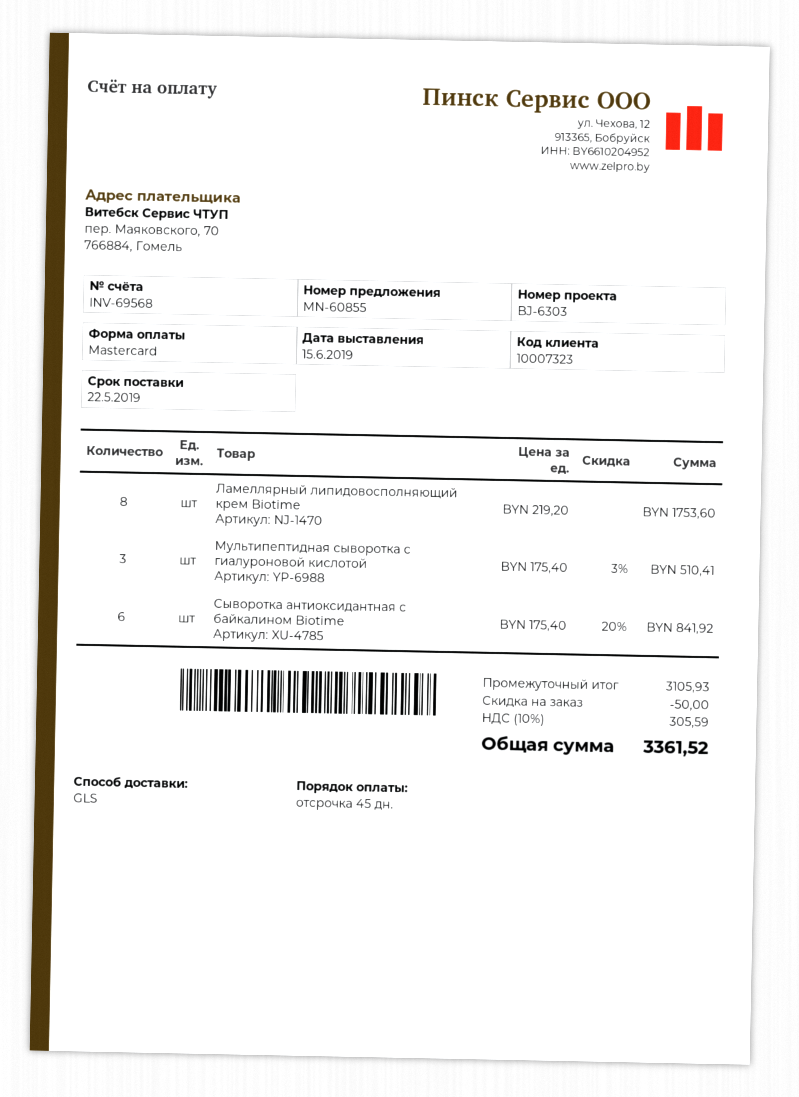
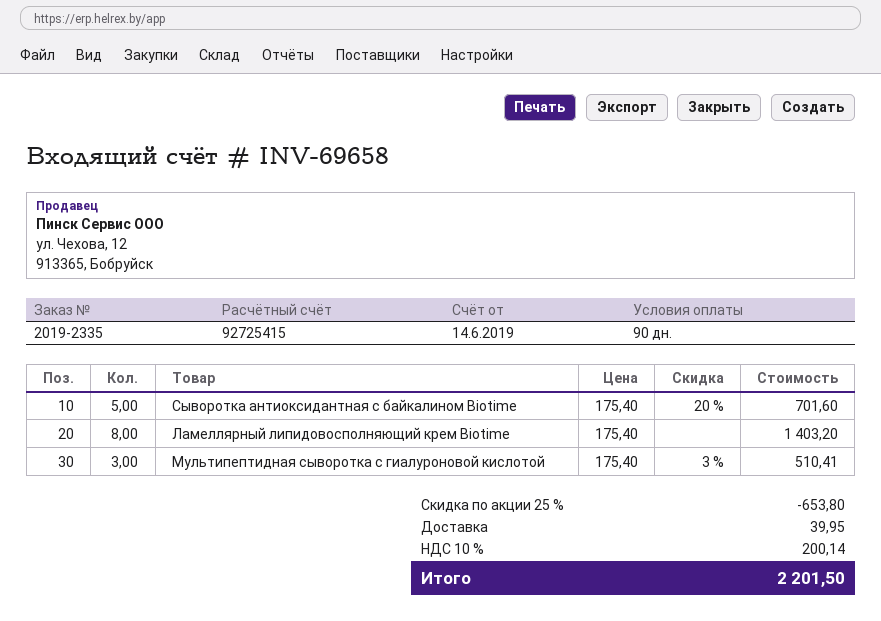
invoice number: INV-69568 -> INV-69658
invoice date: 2019-06-15 -> 2019-06-14
payment terms: 45 days -> 90 days
Ламеллярный липидовосполняющий крем Biotime: 8 x 219.20 = 1753.60 -> 8 x 175.40 = 1403.20
Сыворотка антиоксидантная с байкалином Biotime: 6 x 175.40 - 20% = 841.92 -> 5 x 175.40 - 20% = 701.60
discount: 50.00 -> 653.80
shipping: none -> 39.95
tax: 10% = 305.59 -> 10% = 200.14
total: 3361.52 -> 2201.50

